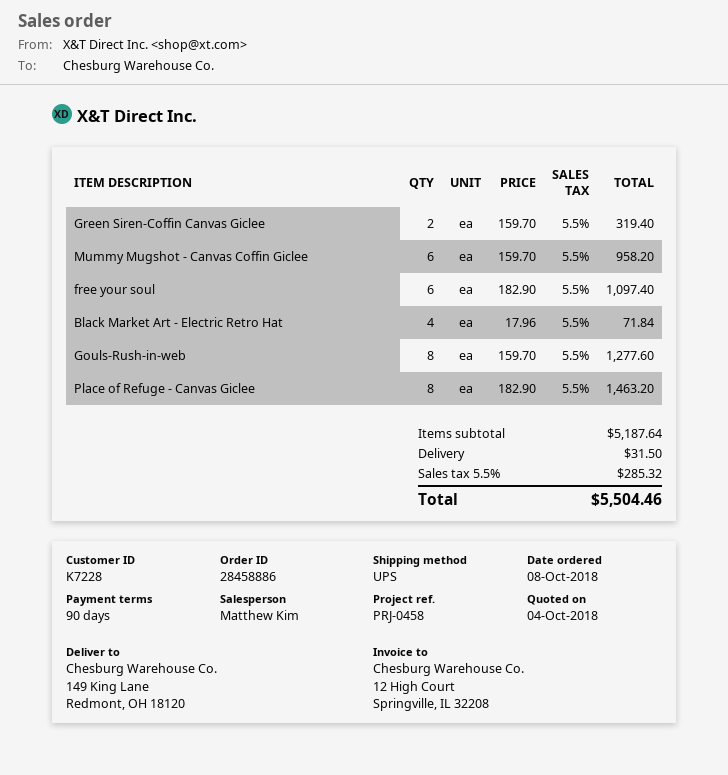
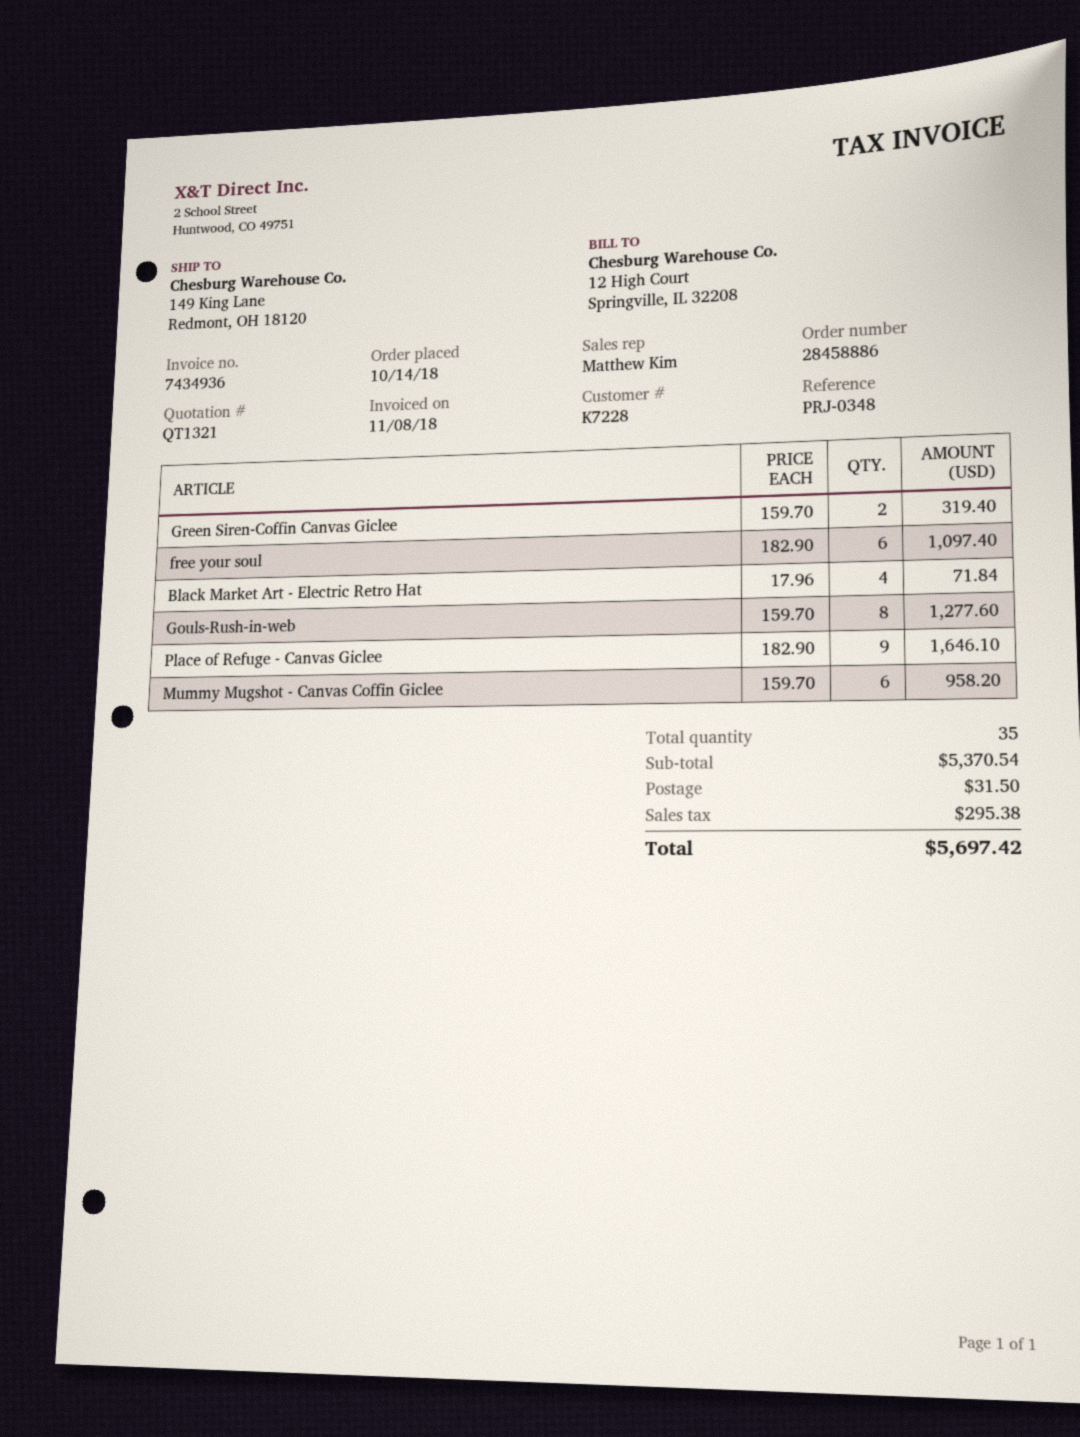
order date: 2018-10-08 -> 2018-10-14
reference: PRJ-0458 -> PRJ-0348
Place of Refuge - Canvas Giclee: 8 x 182.90 = 1463.20 -> 9 x 182.90 = 1646.10
subtotal: 5187.64 -> 5370.54
tax: 285.32 -> 295.38
total: 5504.46 -> 5697.42

